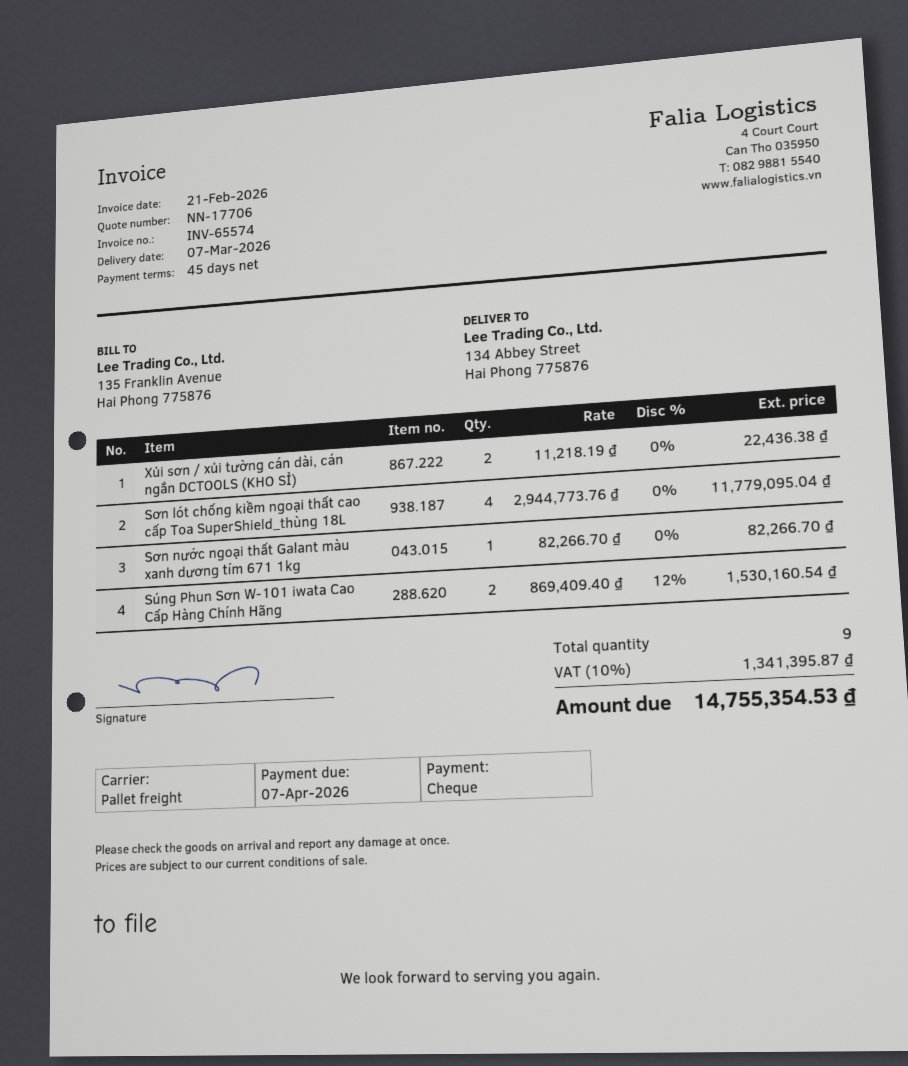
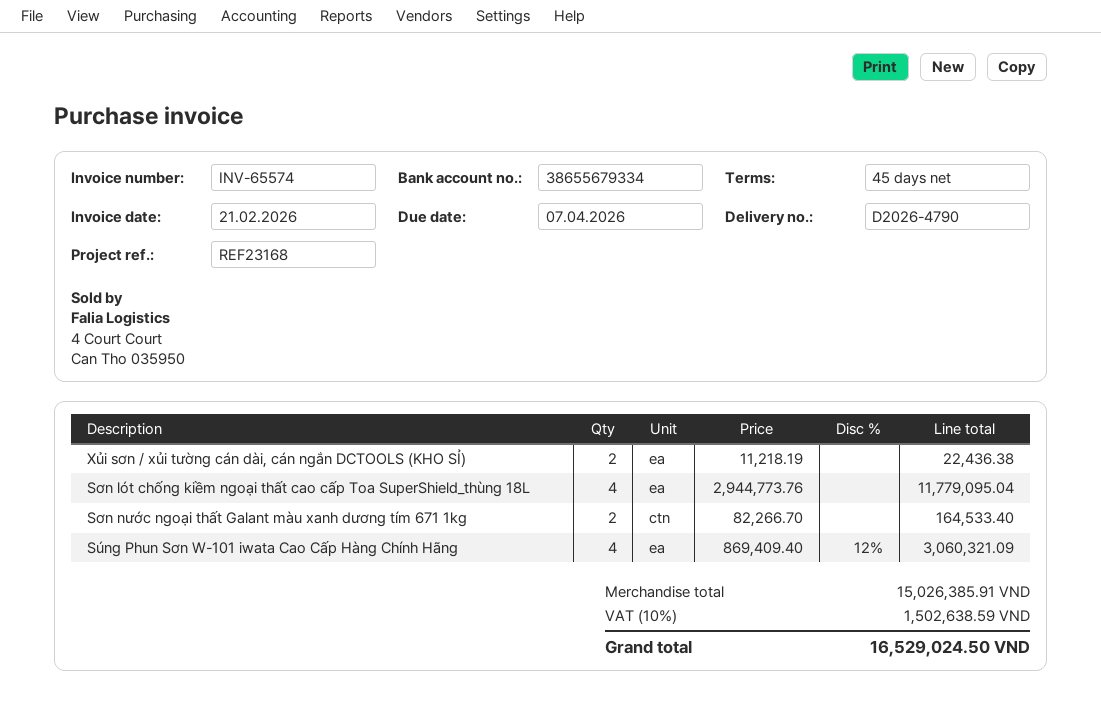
Sơn nước ngoại thất Galant màu xanh dương tím 671 1kg: 1 x 82266.70 = 82266.70 -> 2 x 82266.70 = 164533.40
Súng Phun Sơn W-101 iwata Cao Cấp Hàng Chính Hãng: 2 x 869409.40 - 12% = 1530160.54 -> 4 x 869409.40 - 12% = 3060321.09
tax: 10% = 1341395.87 -> 10% = 1502638.59
total: 14755354.53 -> 16529024.50

